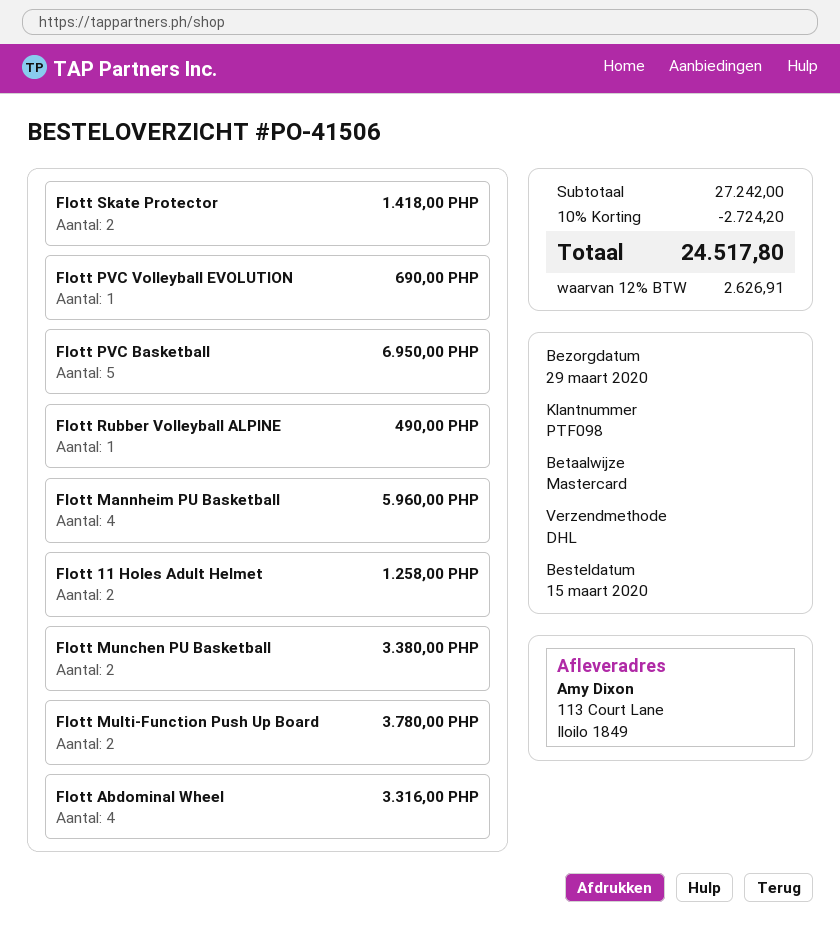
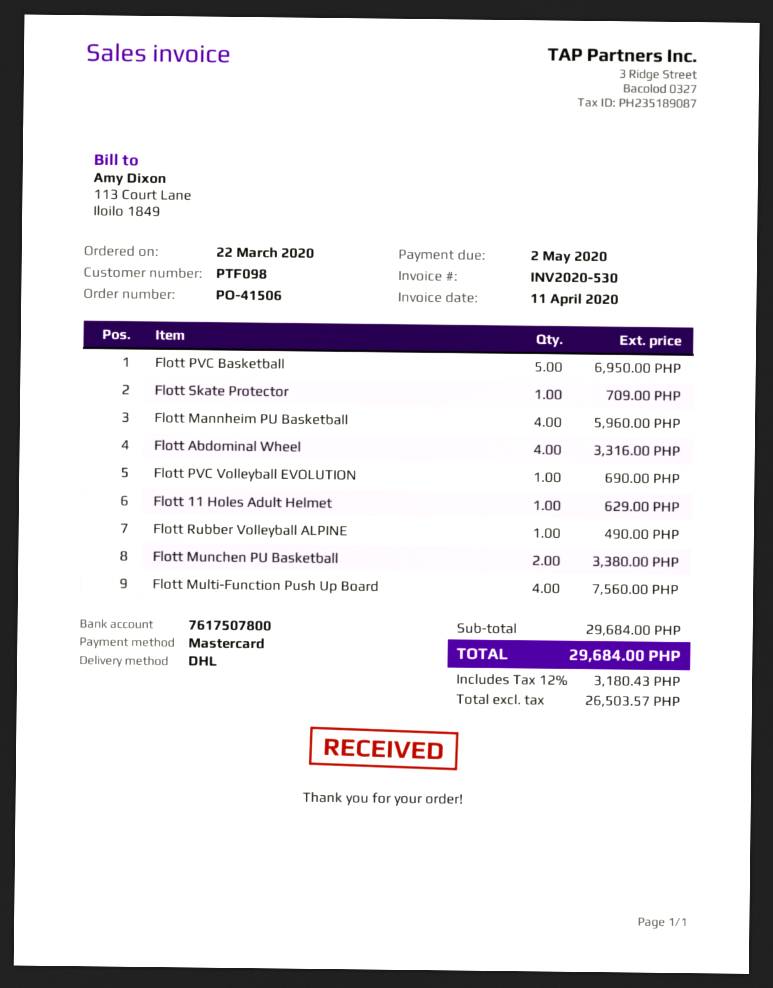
order date: 2020-03-15 -> 2020-03-22
Flott Skate Protector: 2 for 1418.00 -> 1 for 709.00
Flott 11 Holes Adult Helmet: 2 for 1258.00 -> 1 for 629.00
Flott Multi-Function Push Up Board: 2 for 3780.00 -> 4 for 7560.00
subtotal: 27242.00 -> 29684.00
discount: 10% = 2724.20 -> none
tax: 12% = 2626.91 -> 12% = 3180.43
total: 24517.80 -> 29684.00

